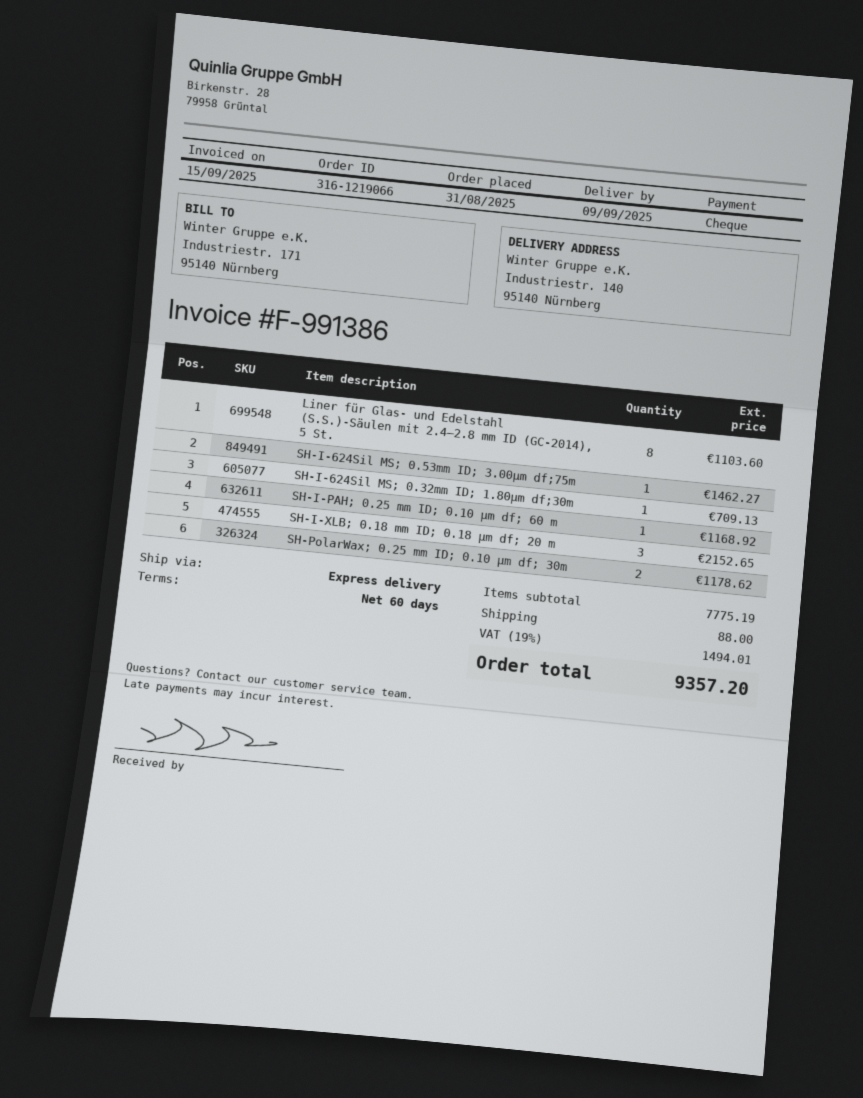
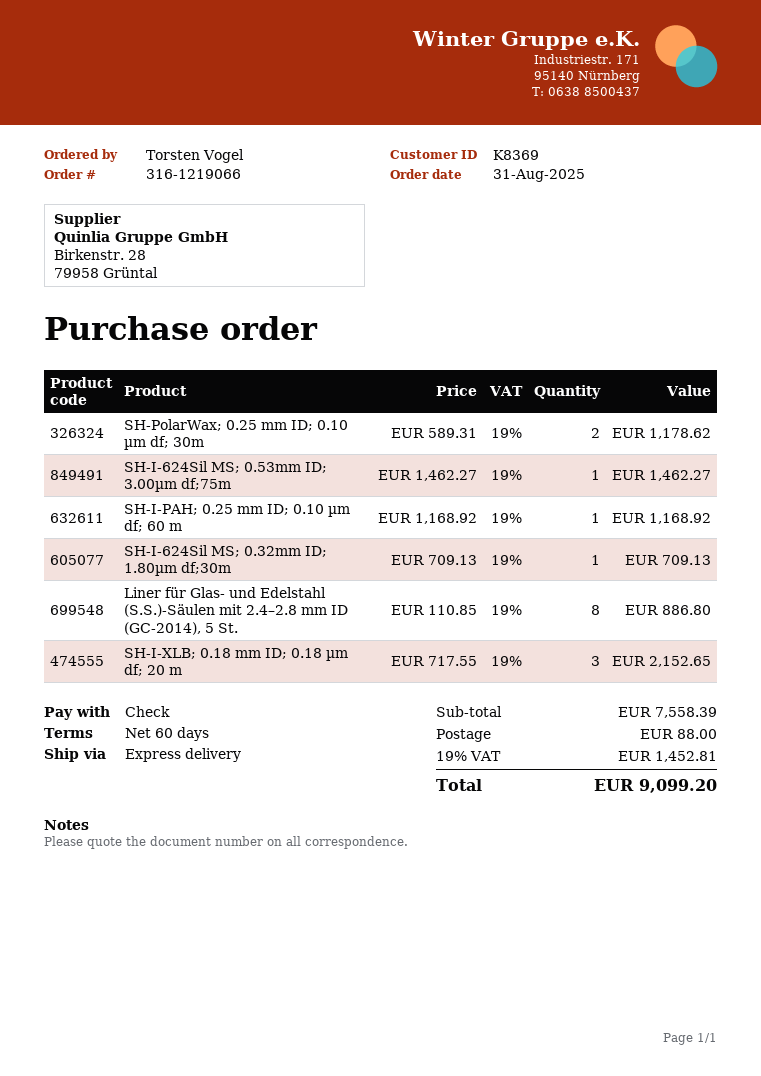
Liner für Glas‑ und Edelstahl (S.S.)‑Säulen mit 2.4–2.8 mm ID (GC‑2014), 5 St.: 8 for 1103.60 -> 8 for 886.80
subtotal: 7775.19 -> 7558.39
tax: 19% = 1494.01 -> 19% = 1452.81
total: 9357.20 -> 9099.20

